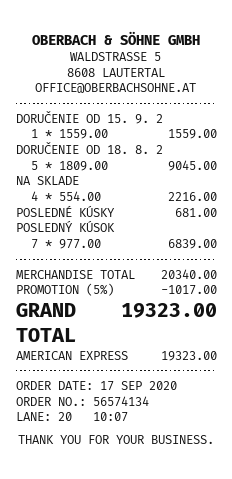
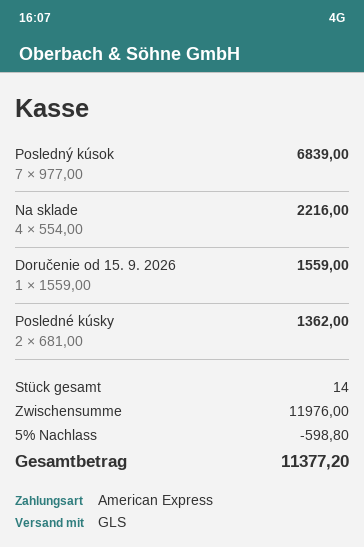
DORUČENIE OD 18. 8. 2: 5 x 1809.00 = 9045.00 -> none
POSLEDNÉ KÚSKY: 1 x 681.00 = 681.00 -> 2 x 681.00 = 1362.00
subtotal: 20340.00 -> 11976.00
discount: 5% = 1017.00 -> 5% = 598.80
total: 19323.00 -> 11377.20

